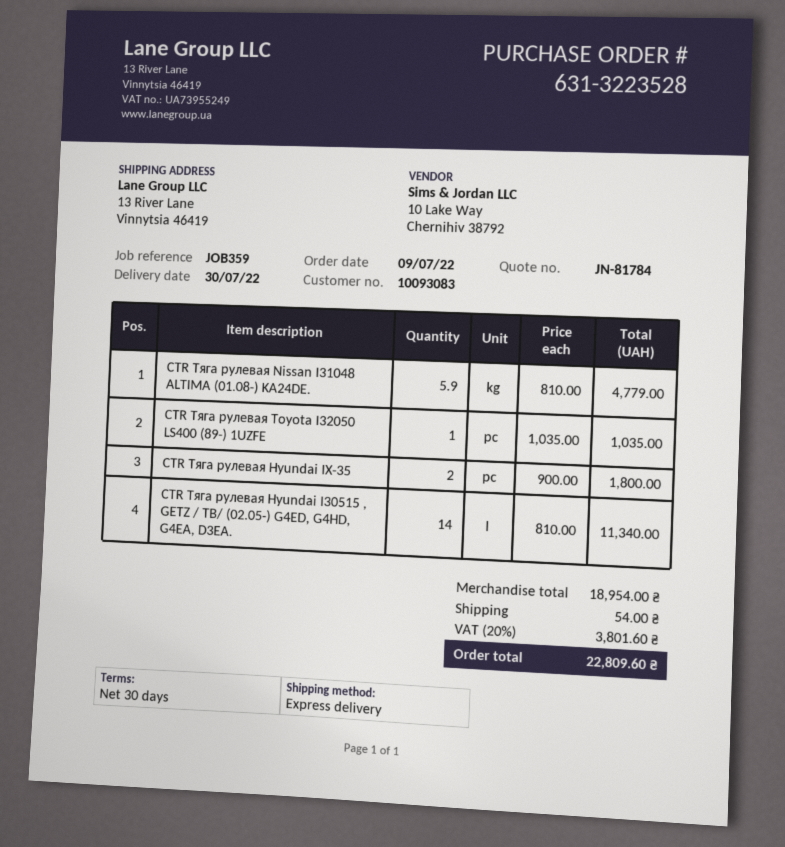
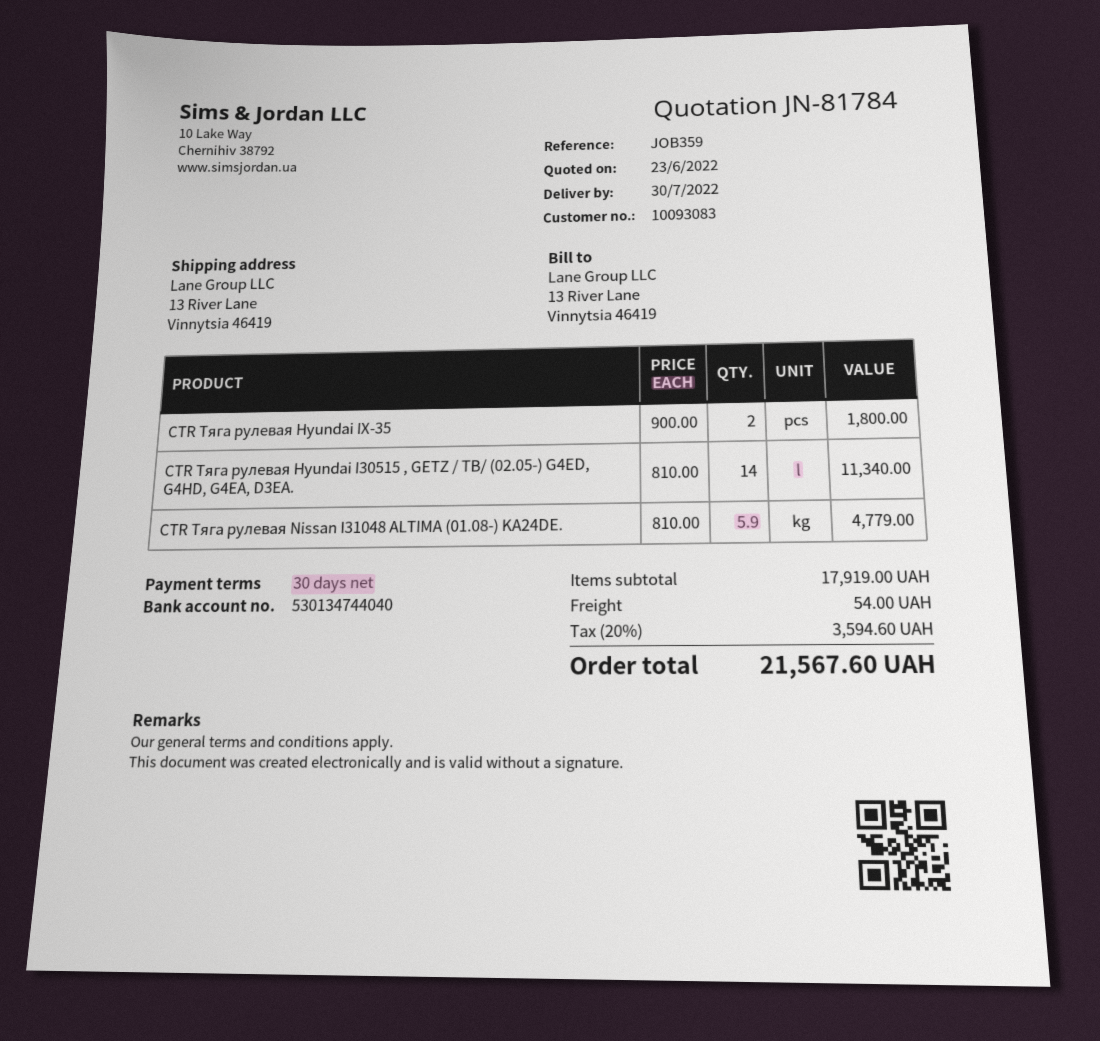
CTR Тяга рулевая Toyota I32050 LS400 (89-) 1UZFE: 1 x 1035.00 = 1035.00 -> none
subtotal: 18954.00 -> 17919.00
tax: 20% = 3801.60 -> 20% = 3594.60
total: 22809.60 -> 21567.60

